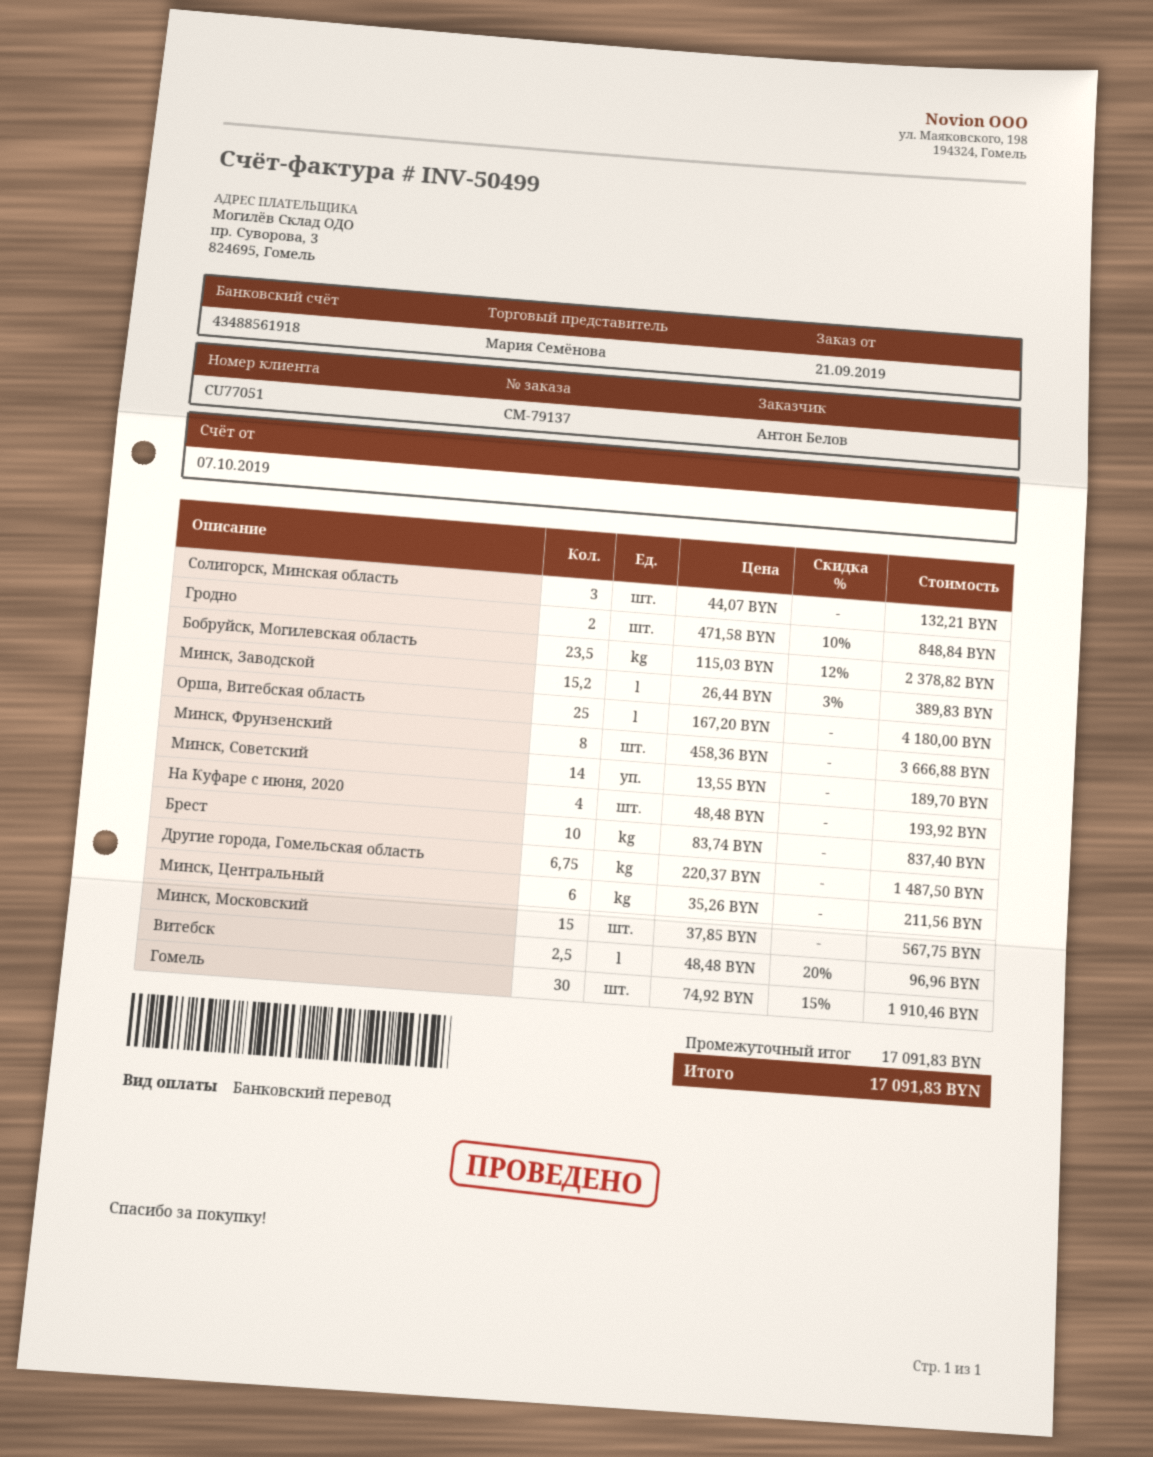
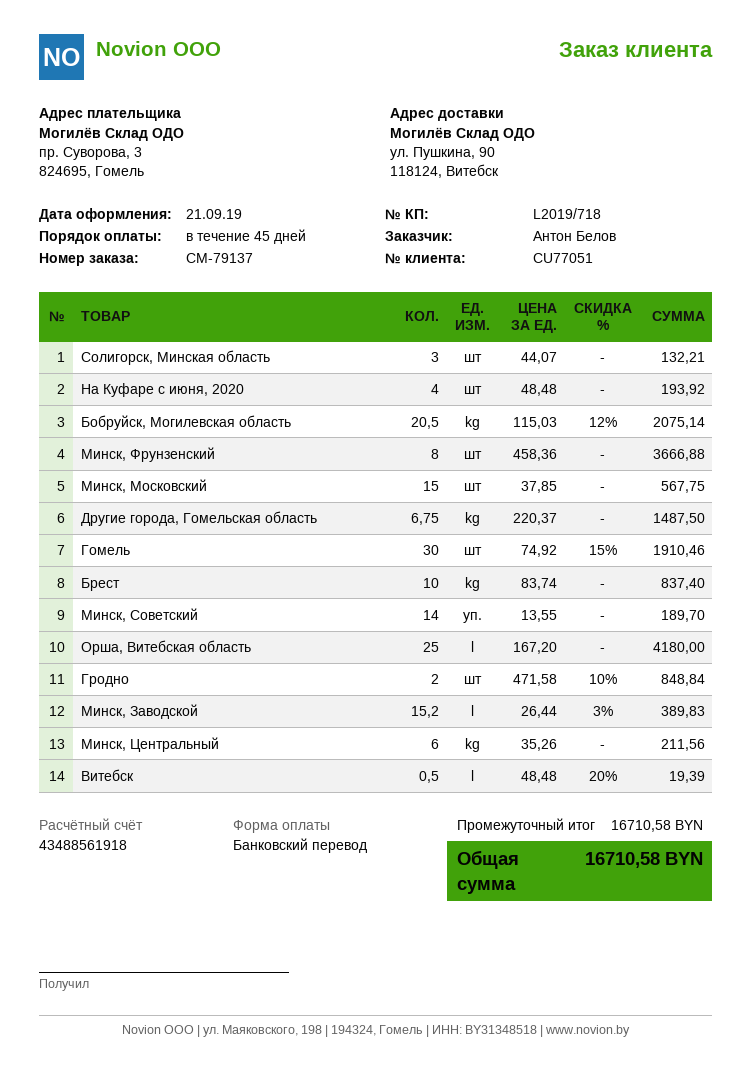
Бобруйск, Могилевская область: 23.5 x 115.03 - 12% = 2378.82 -> 20.5 x 115.03 - 12% = 2075.14
Витебск: 2.5 x 48.48 - 20% = 96.96 -> 0.5 x 48.48 - 20% = 19.39
subtotal: 17091.83 -> 16710.58
total: 17091.83 -> 16710.58

